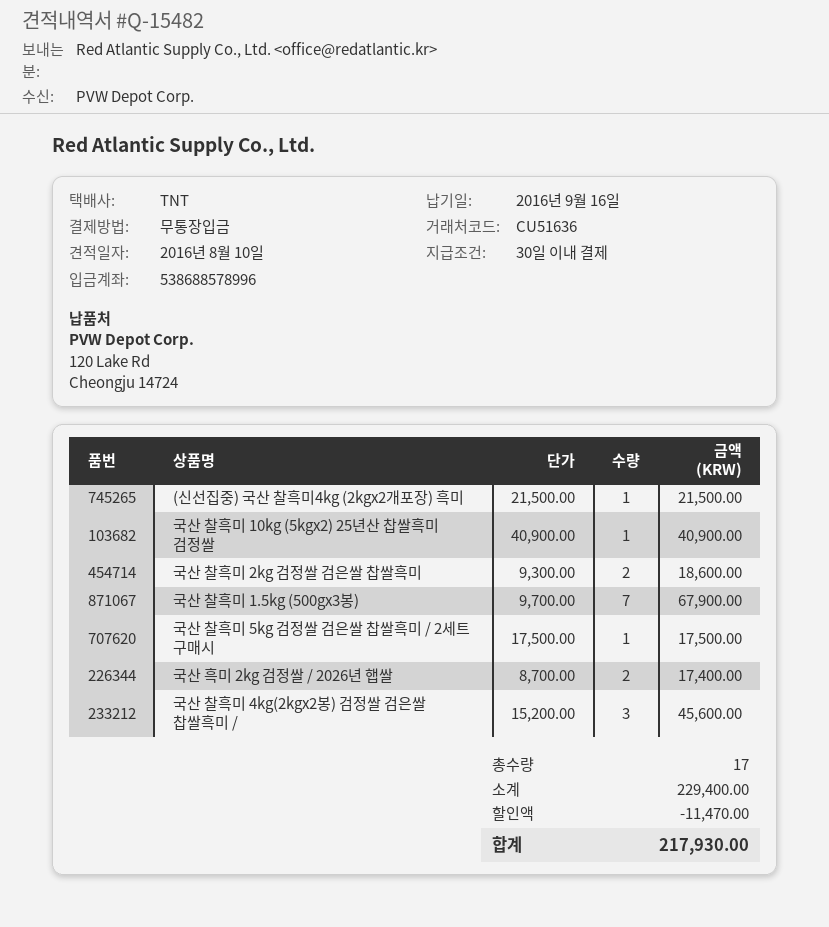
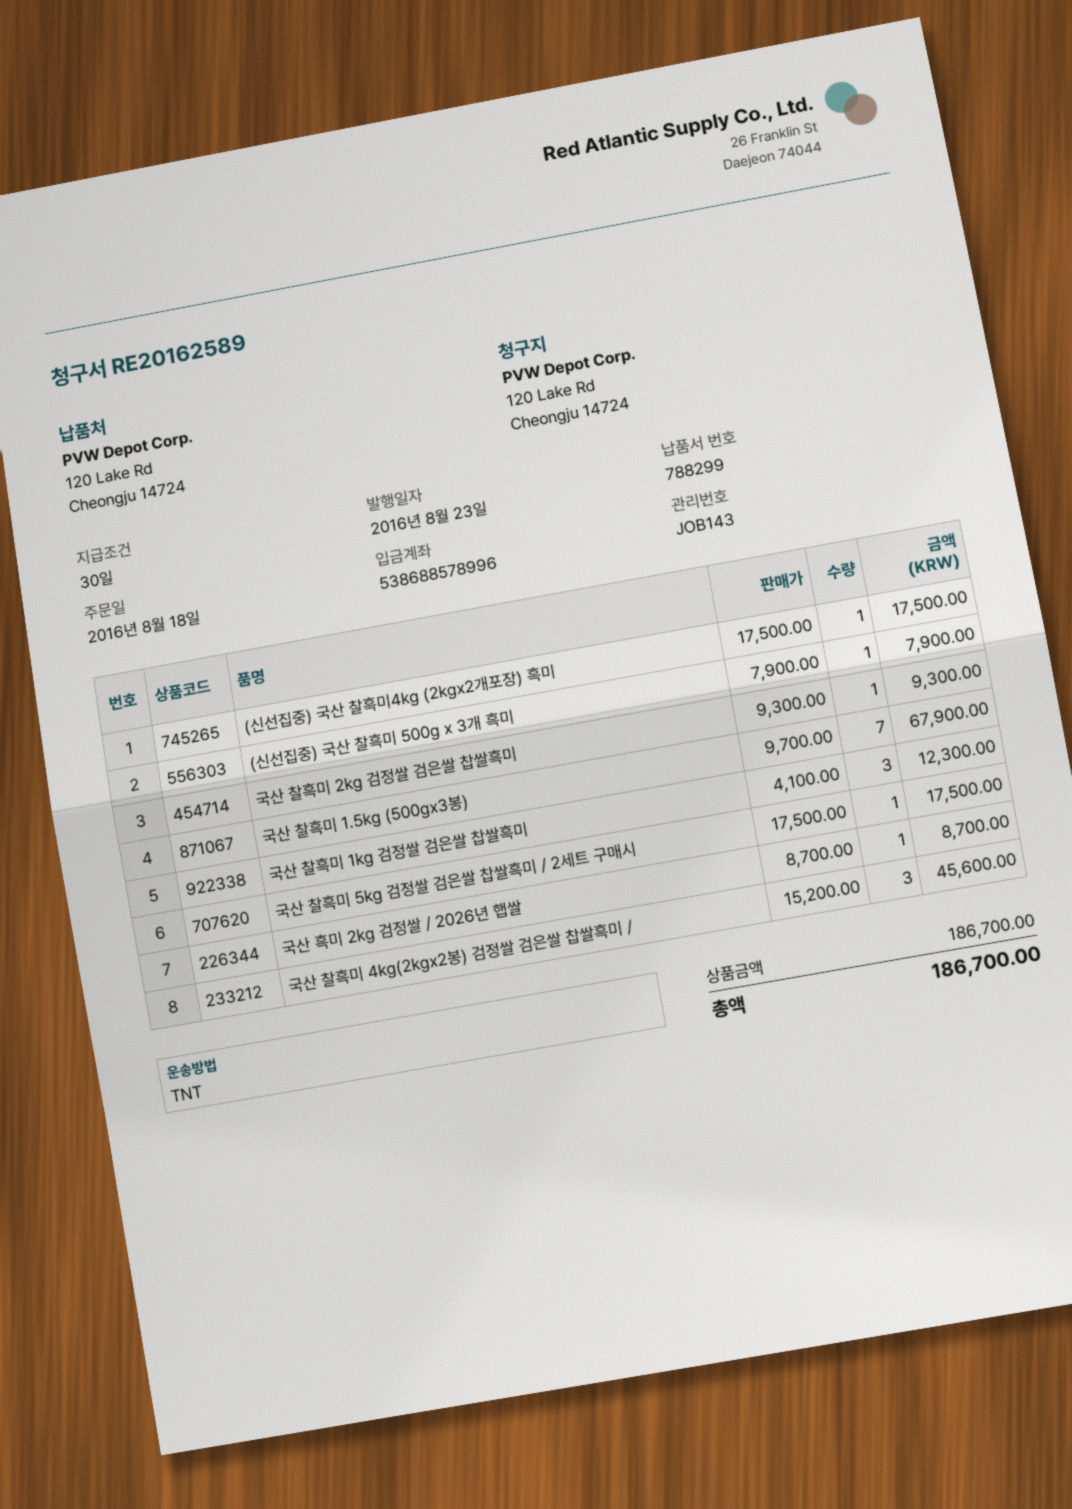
(신선집중) 국산 찰흑미4kg (2kgx2개포장) 흑미: 1 x 21500.00 = 21500.00 -> 1 x 17500.00 = 17500.00
국산 찰흑미 10kg (5kgx2) 25년산 찹쌀흑미 검정쌀: 1 x 40900.00 = 40900.00 -> none
국산 찰흑미 2kg 검정쌀 검은쌀 찹쌀흑미: 2 x 9300.00 = 18600.00 -> 1 x 9300.00 = 9300.00
국산 흑미 2kg 검정쌀 / 2026년 햅쌀: 2 x 8700.00 = 17400.00 -> 1 x 8700.00 = 8700.00
(신선집중) 국산 찰흑미 500g x 3개 흑미: none -> 1 x 7900.00 = 7900.00
국산 찰흑미 1kg 검정쌀 검은쌀 찹쌀흑미: none -> 3 x 4100.00 = 12300.00
subtotal: 229400.00 -> 186700.00
discount: 11470.00 -> none
total: 217930.00 -> 186700.00

